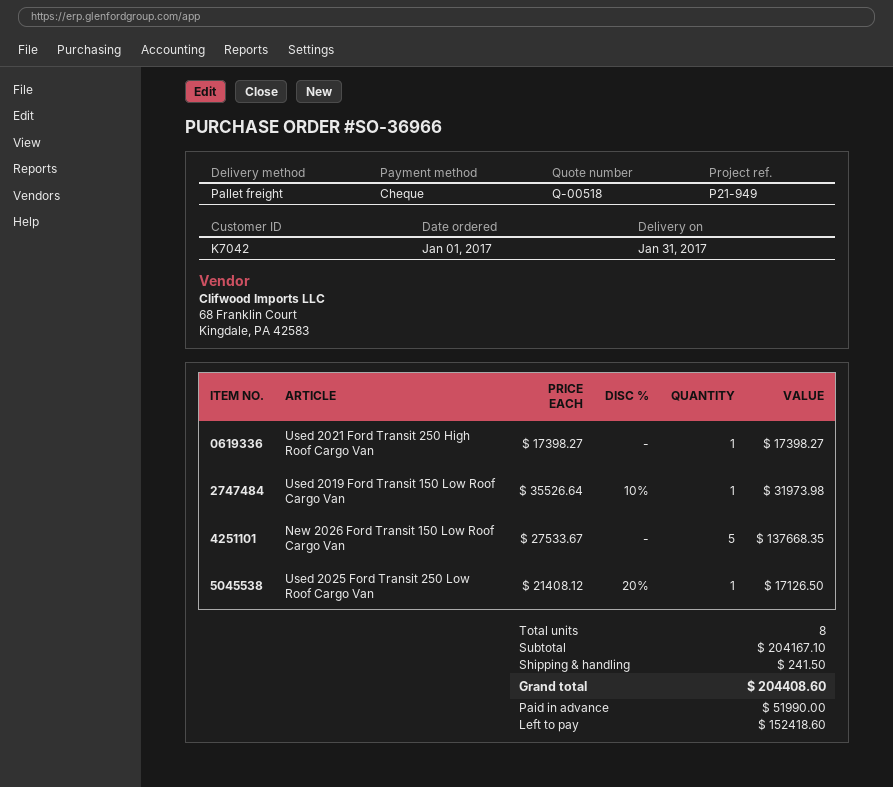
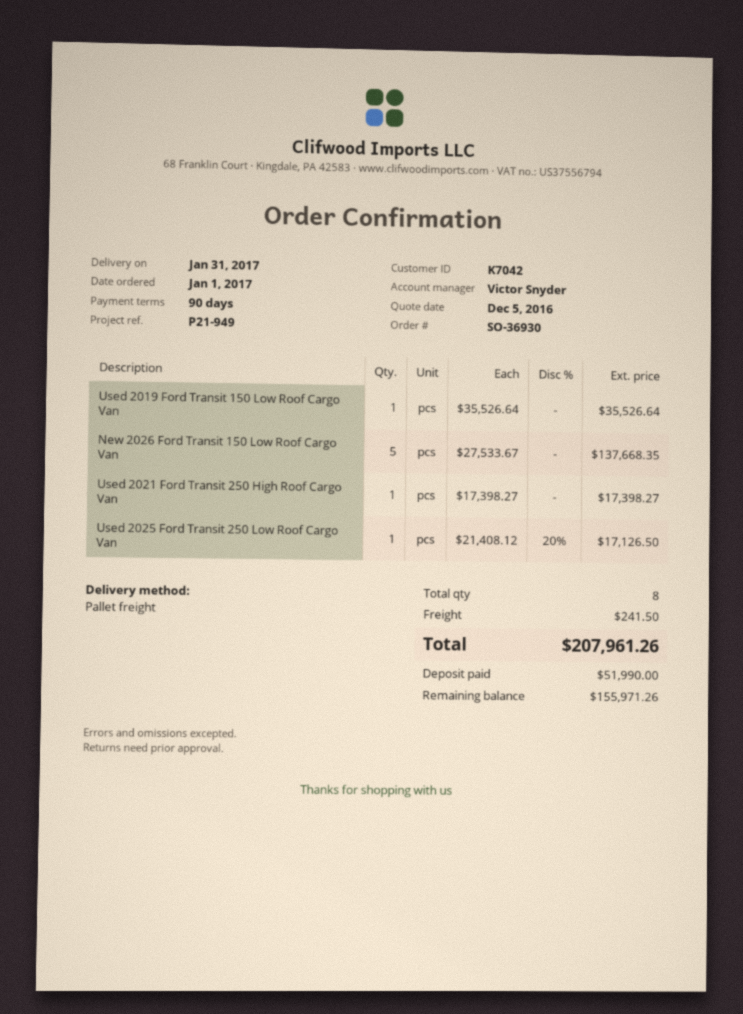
order number: SO-36966 -> SO-36930
Used 2019 Ford Transit 150 Low Roof Cargo Van: 1 x 35526.64 - 10% = 31973.98 -> 1 x 35526.64 = 35526.64
total: 204408.60 -> 207961.26
balance: 152418.60 -> 155971.26

